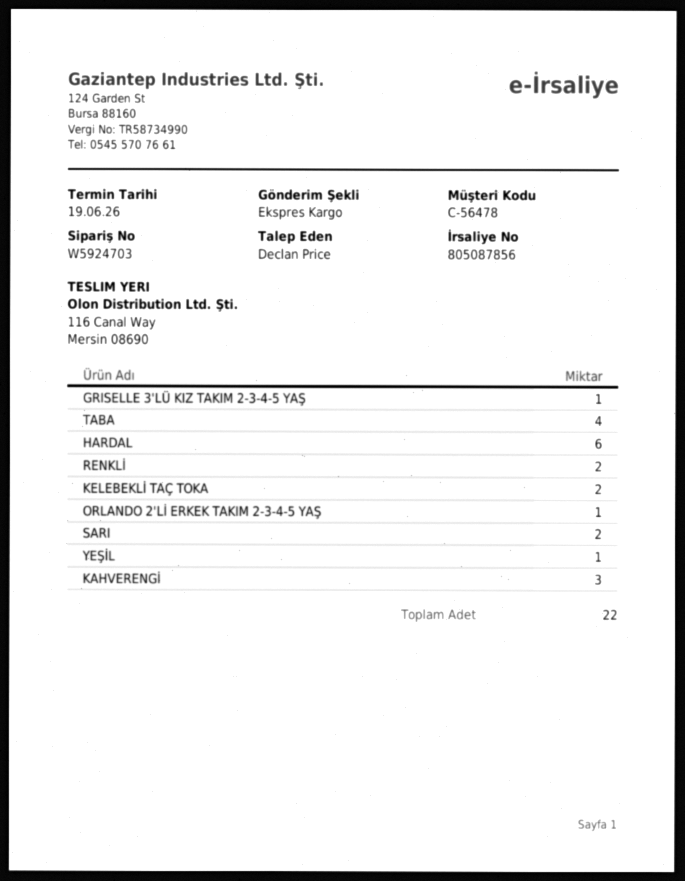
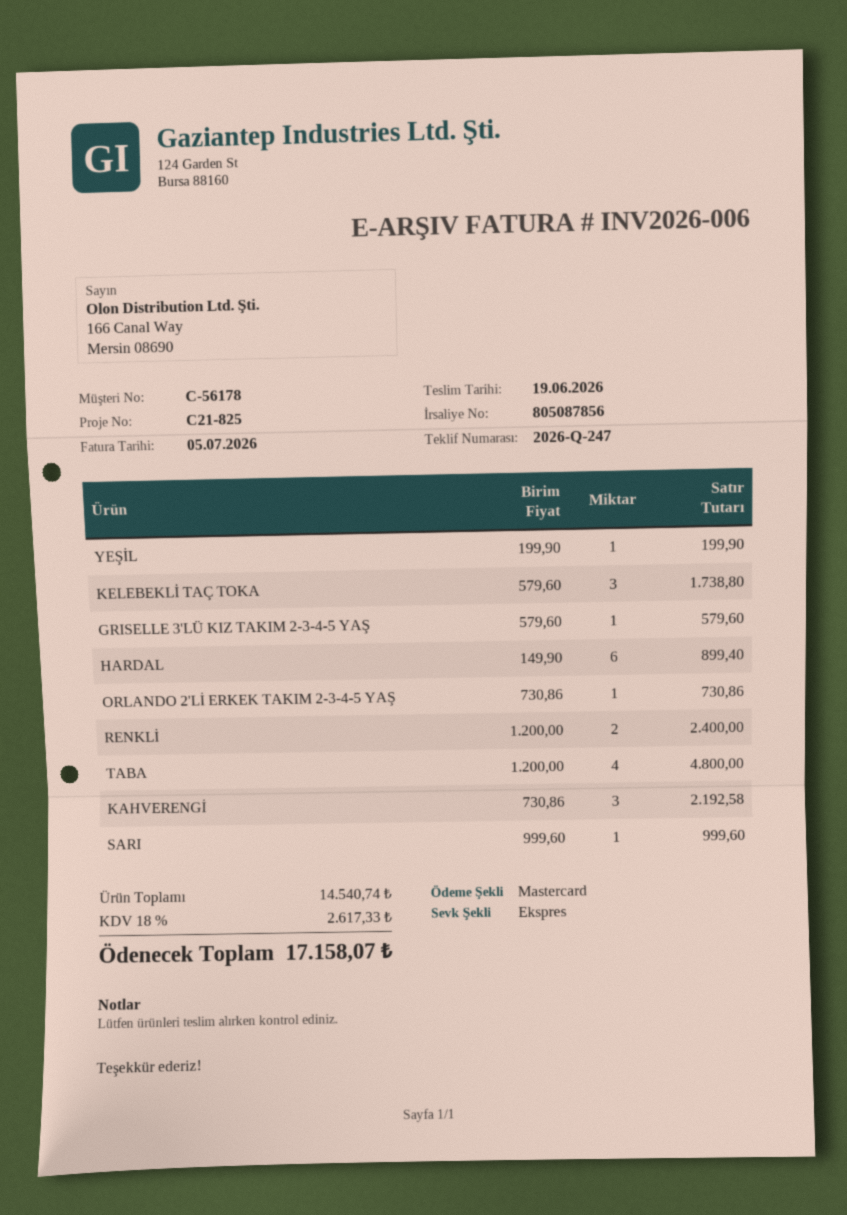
customer number: C-56478 -> C-56178
KELEBEKLİ TAÇ TOKA: 2 -> 3
SARI: 2 -> 1

